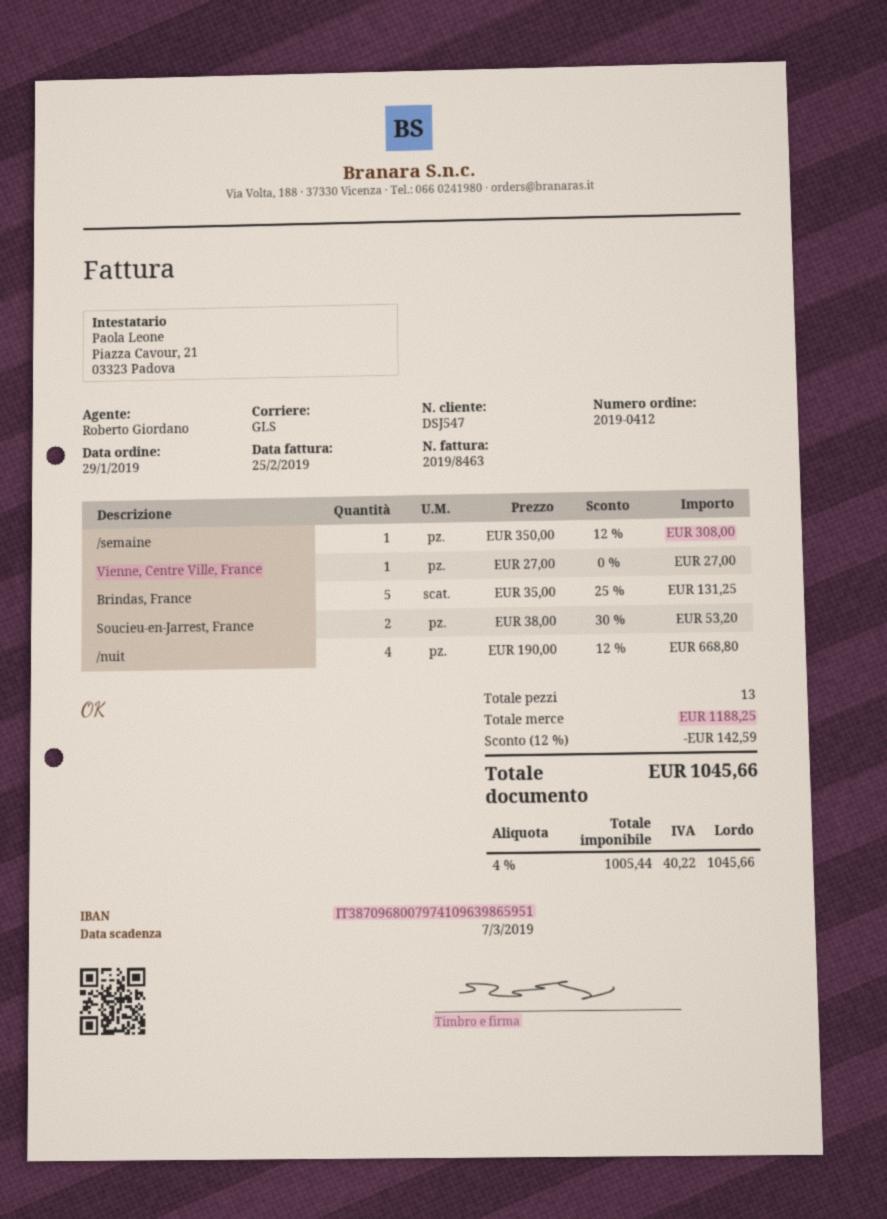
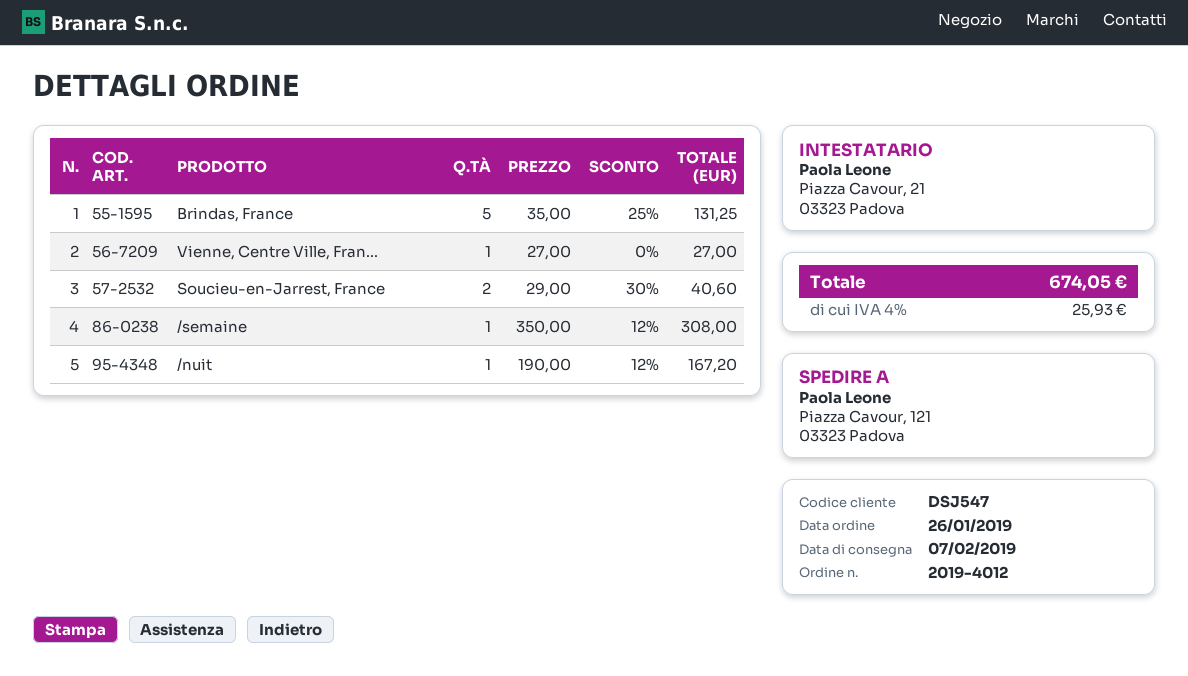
order number: 2019-0412 -> 2019-4012
order date: 2019-01-29 -> 2019-01-26
Soucieu-en-Jarrest, France: 2 x 38.00 - 30% = 53.20 -> 2 x 29.00 - 30% = 40.60
/nuit: 4 x 190.00 - 12% = 668.80 -> 1 x 190.00 - 12% = 167.20
discount: 12% = 142.59 -> none
tax: 4% = 40.22 -> 4% = 25.93
total: 1045.66 -> 674.05

